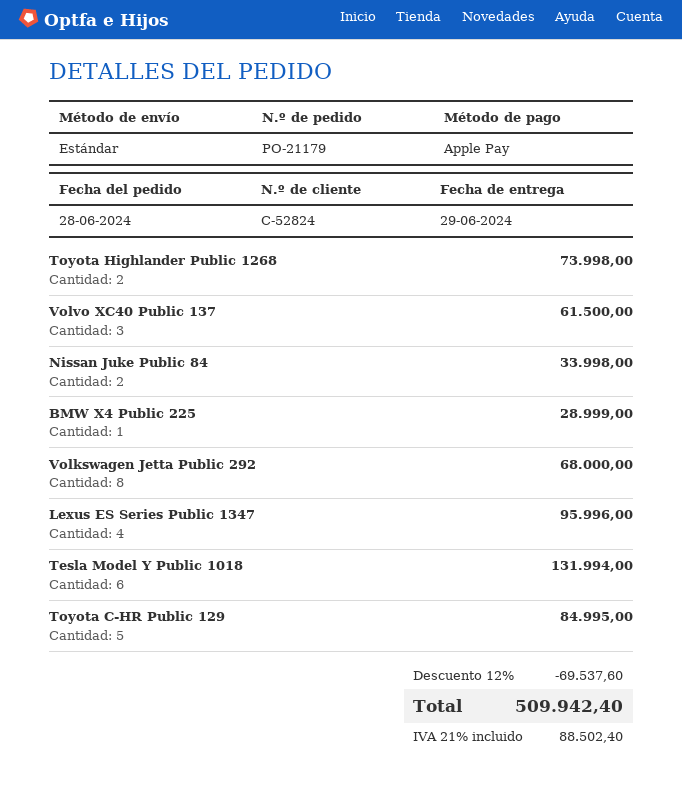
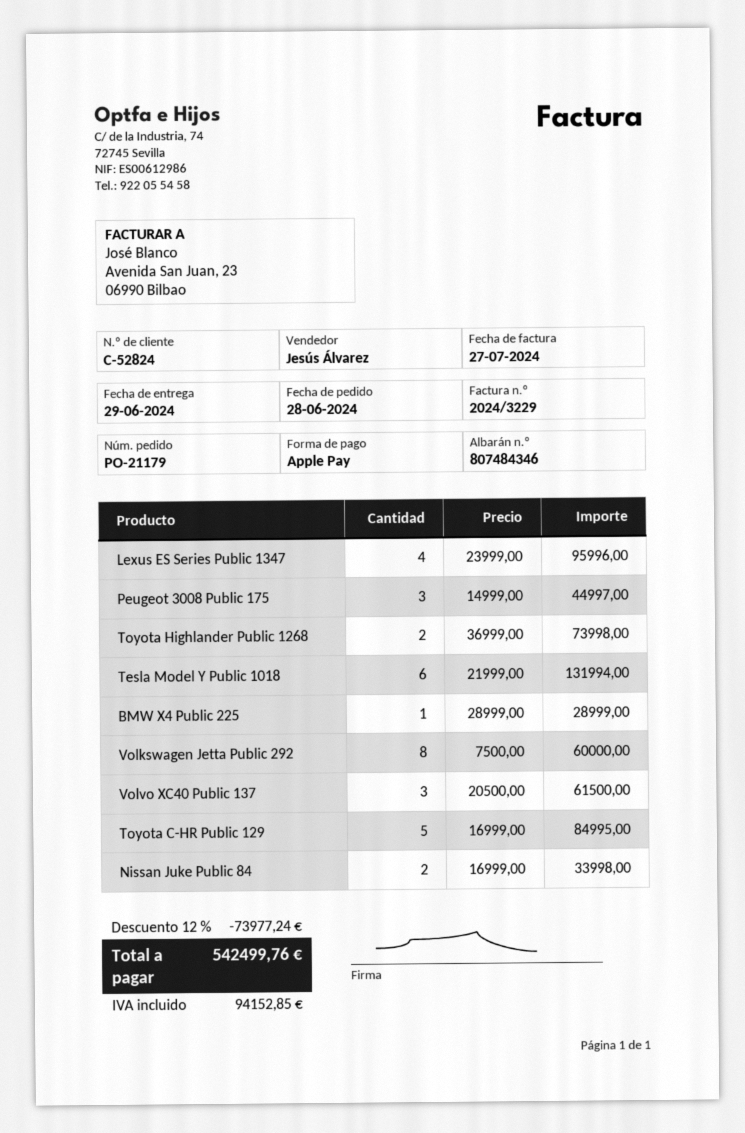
Volkswagen Jetta Public 292: 8 for 68000.00 -> 8 for 60000.00
Peugeot 3008 Public 175: none -> 3 for 44997.00
discount: 12% = 69537.60 -> 12% = 73977.24
tax: 88502.40 -> 94152.85
total: 509942.40 -> 542499.76

